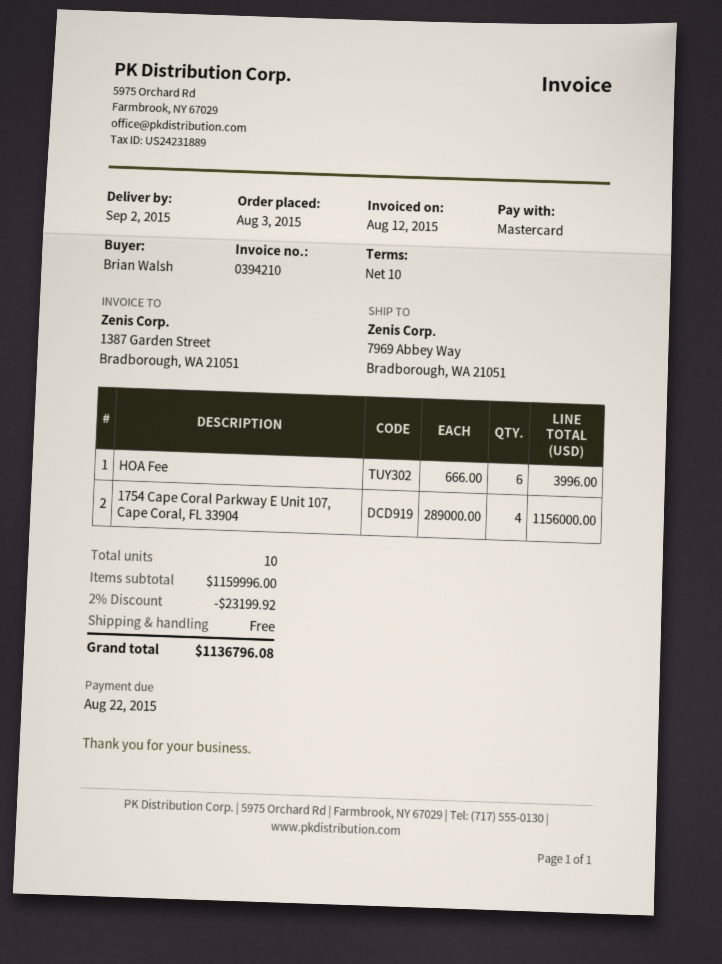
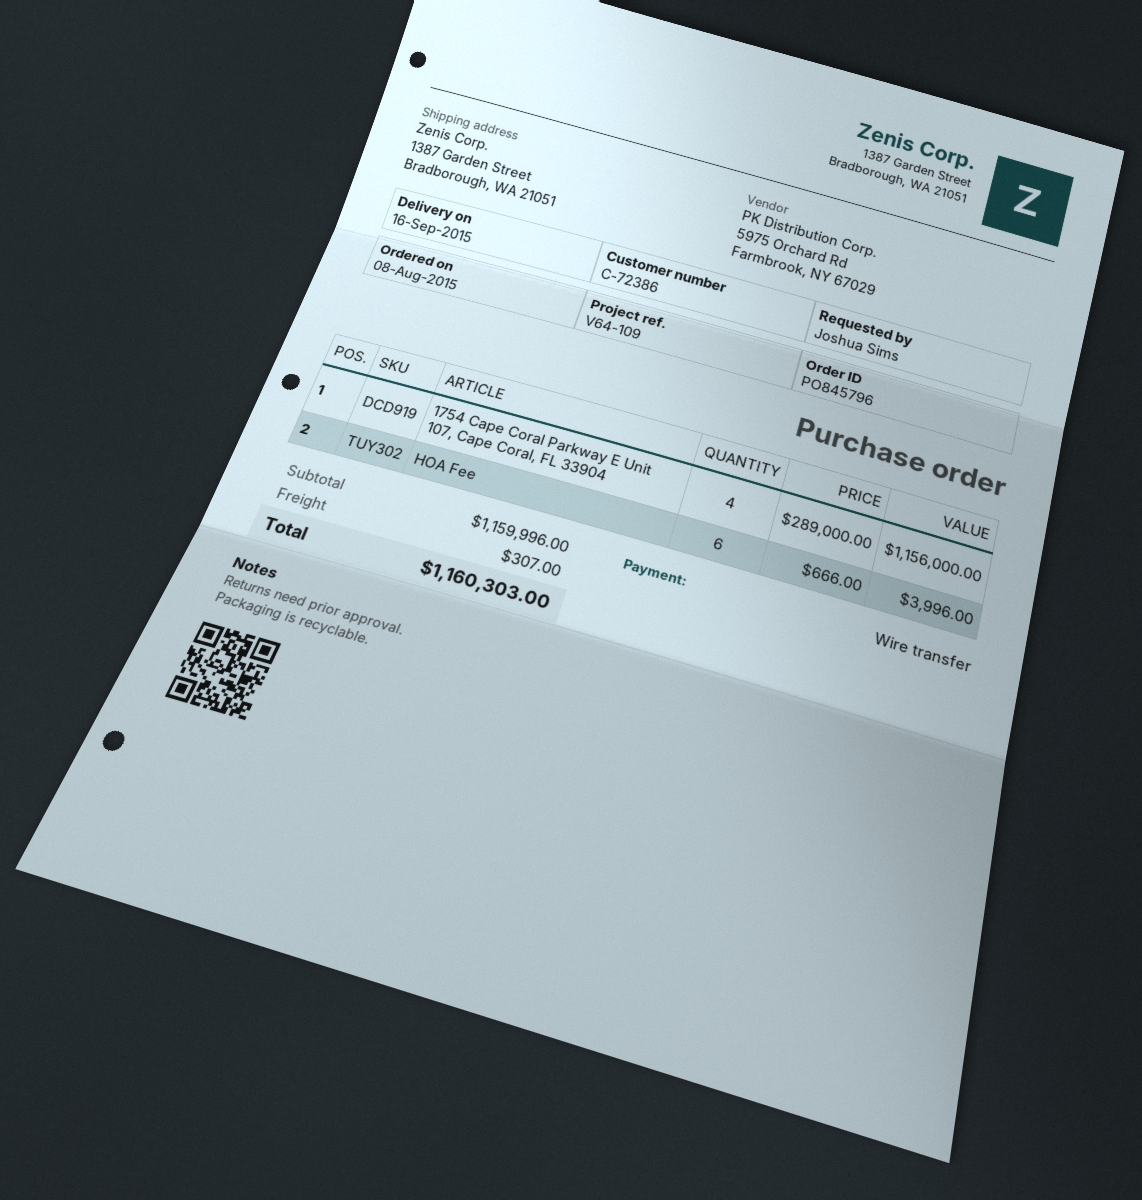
order date: 2015-08-03 -> 2015-08-08
delivery date: 2015-09-02 -> 2015-09-16
ordered by: Brian Walsh -> Joshua Sims
payment method: Mastercard -> bank transfer
ship to: 7969 Abbey Way, Bradborough, WA 21051 -> 1387 Garden Street, Bradborough, WA 21051
discount: 2% = 23199.92 -> none
shipping: 0.00 -> 307.00
total: 1136796.08 -> 1160303.00

